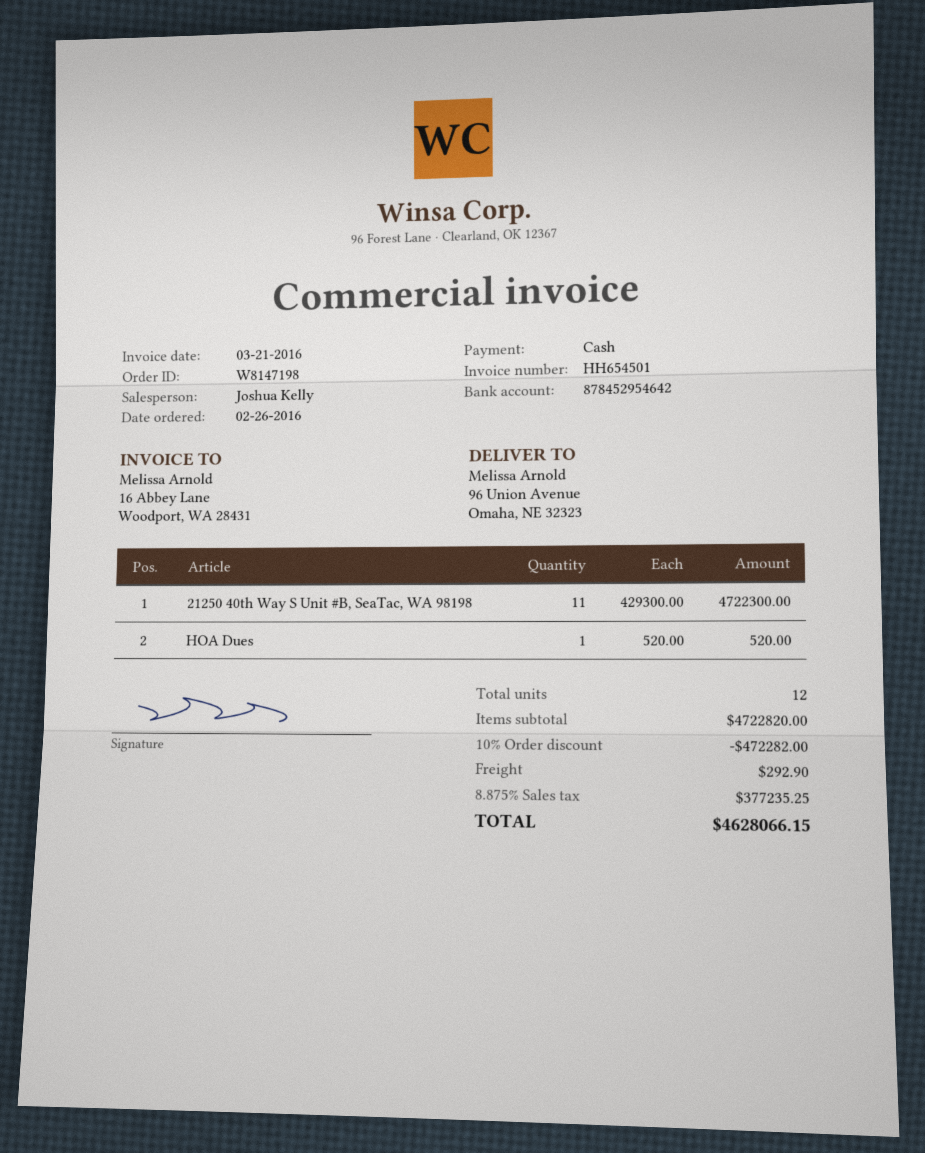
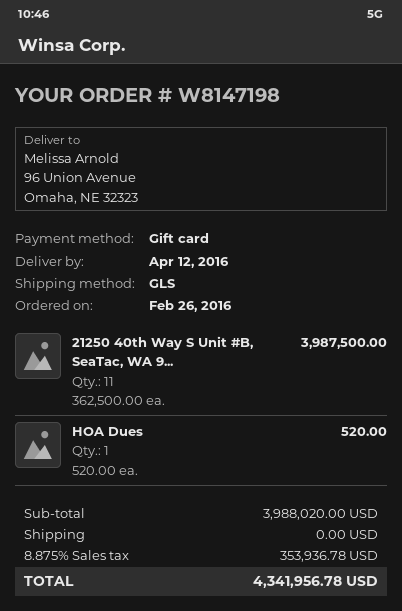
payment method: cash -> gift card
21250 40th Way S Unit #B, SeaTac, WA 98198: 11 x 429300.00 = 4722300.00 -> 11 x 362500.00 = 3987500.00
subtotal: 4722820.00 -> 3988020.00
discount: 10% = 472282.00 -> none
shipping: 292.90 -> 0.00
tax: 8.875% = 377235.25 -> 8.875% = 353936.78
total: 4628066.15 -> 4341956.78

